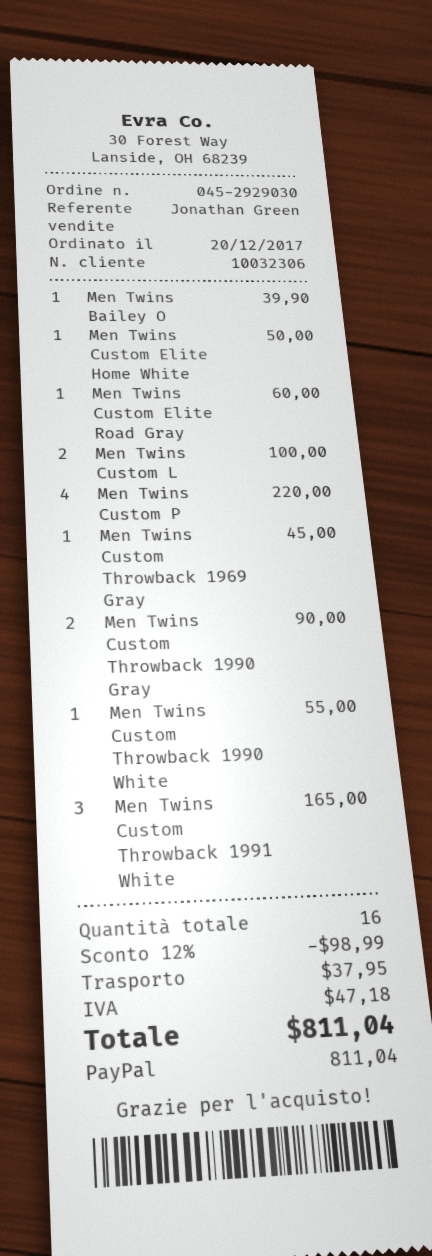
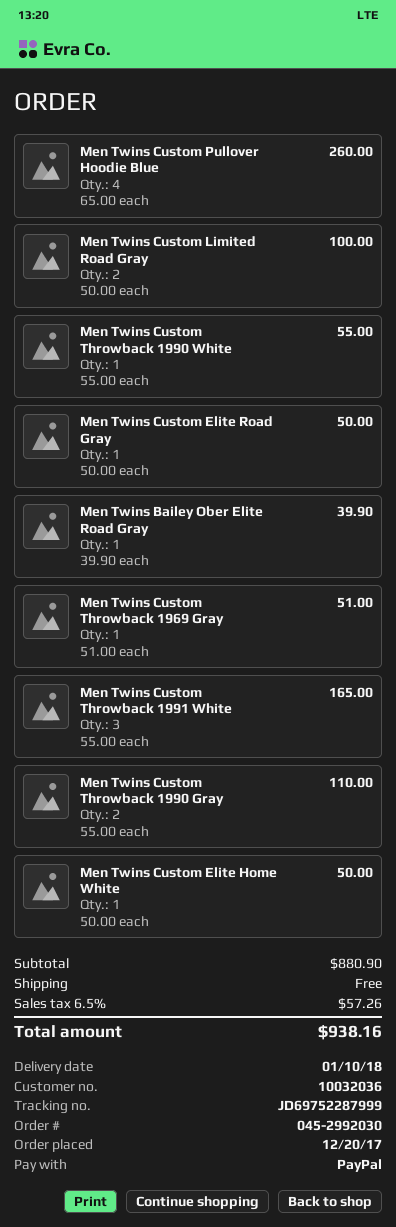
order number: 045-2929030 -> 045-2992030
customer number: 10032306 -> 10032036
Men Twins Custom Elite Road Gray: 1 for 60.00 -> 1 for 50.00
Men Twins Custom P: 4 for 220.00 -> 4 for 260.00
Men Twins Custom Throwback 1969 Gray: 1 for 45.00 -> 1 for 51.00
Men Twins Custom Throwback 1990 Gray: 2 for 90.00 -> 2 for 110.00
discount: 12% = 98.99 -> none
shipping: 37.95 -> 0.00
tax: 47.18 -> 57.26
total: 811.04 -> 938.16

